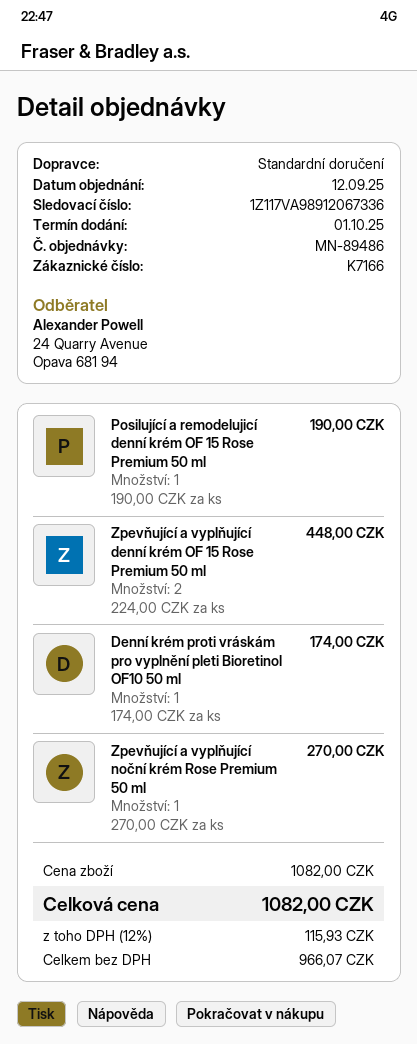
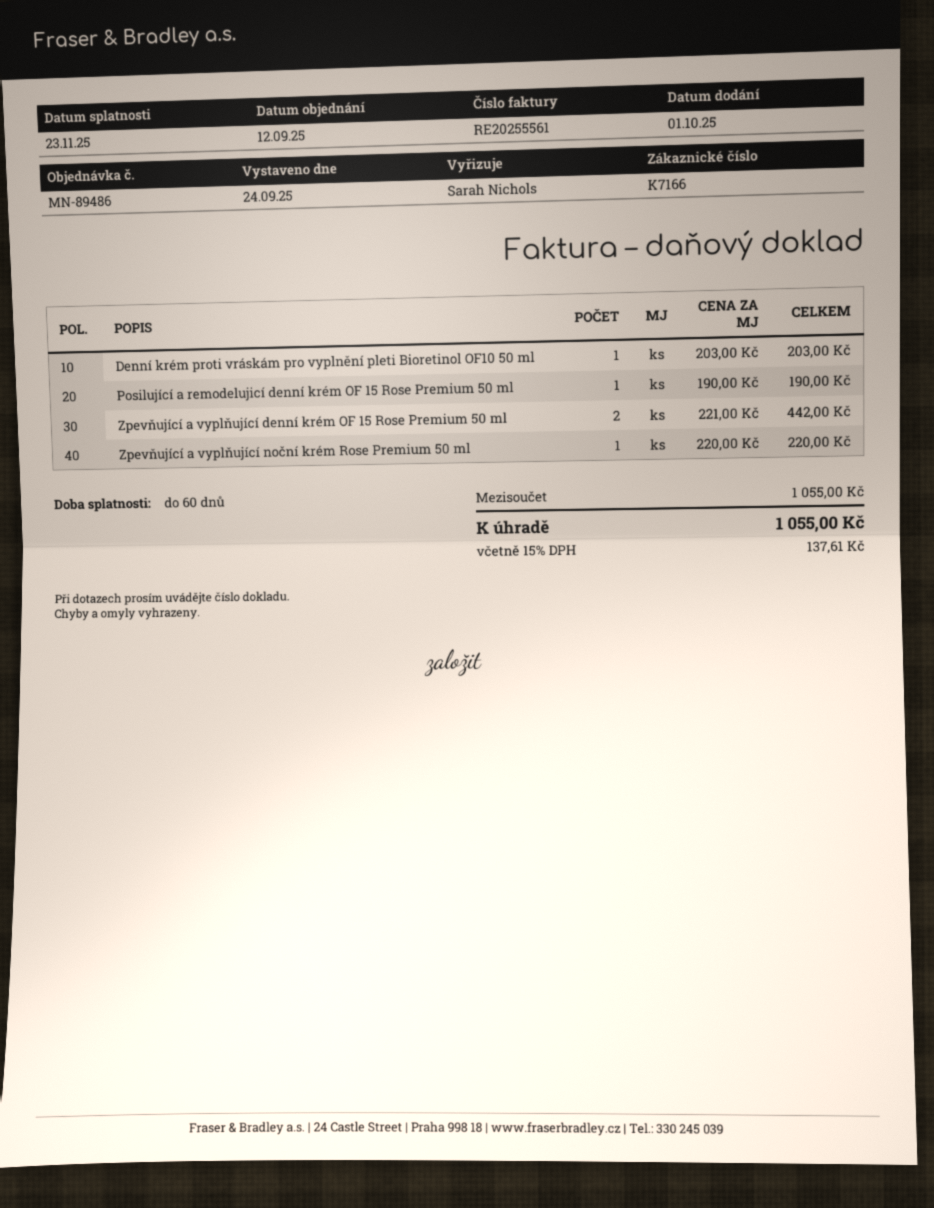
Zpevňující a vyplňující denní krém OF 15 Rose Premium 50 ml: 2 x 224.00 = 448.00 -> 2 x 221.00 = 442.00
Denní krém proti vráskám pro vyplnění pleti Bioretinol OF10 50 ml: 1 x 174.00 = 174.00 -> 1 x 203.00 = 203.00
Zpevňující a vyplňující noční krém Rose Premium 50 ml: 1 x 270.00 = 270.00 -> 1 x 220.00 = 220.00
subtotal: 1082.00 -> 1055.00
tax: 12% = 115.93 -> 15% = 137.61
total: 1082.00 -> 1055.00

